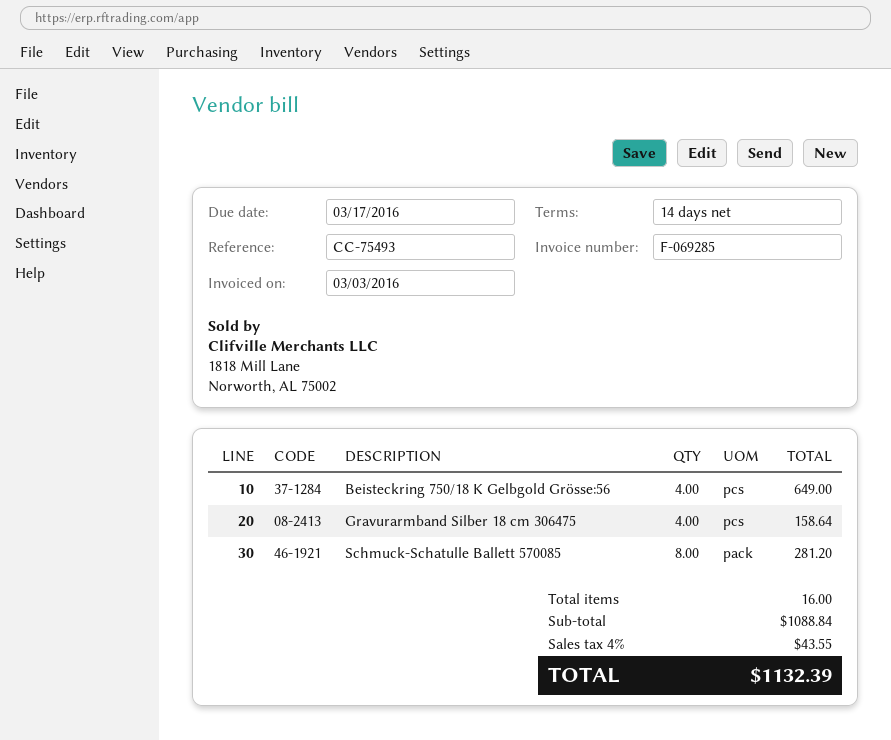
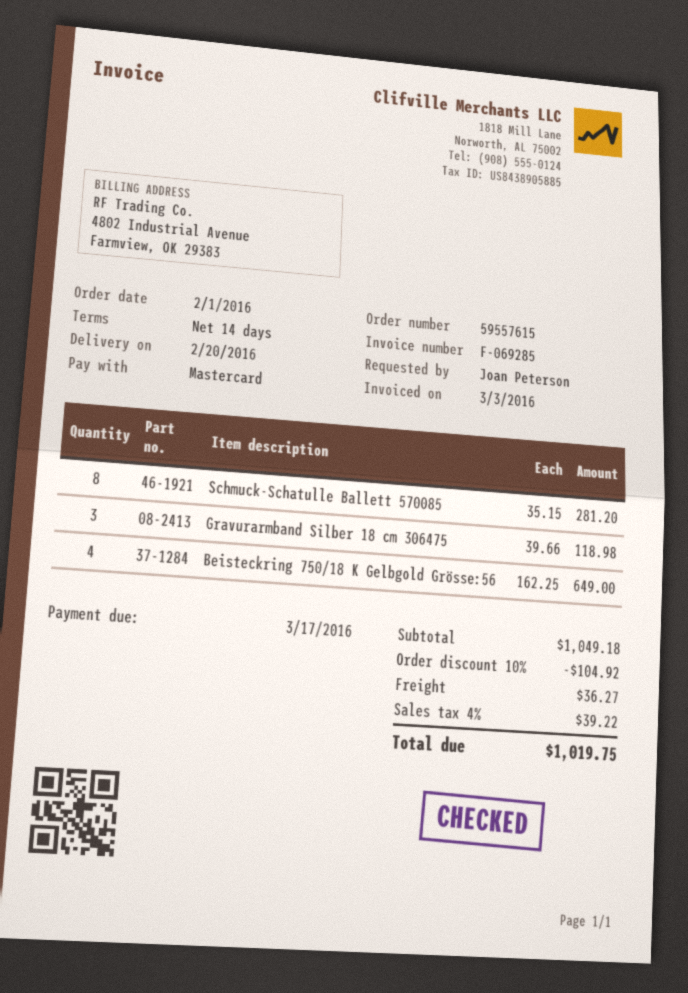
Gravurarmband Silber 18 cm 306475: 4 for 158.64 -> 3 for 118.98
subtotal: 1088.84 -> 1049.18
discount: none -> 10% = 104.92
shipping: none -> 36.27
tax: 4% = 43.55 -> 4% = 39.22
total: 1132.39 -> 1019.75

